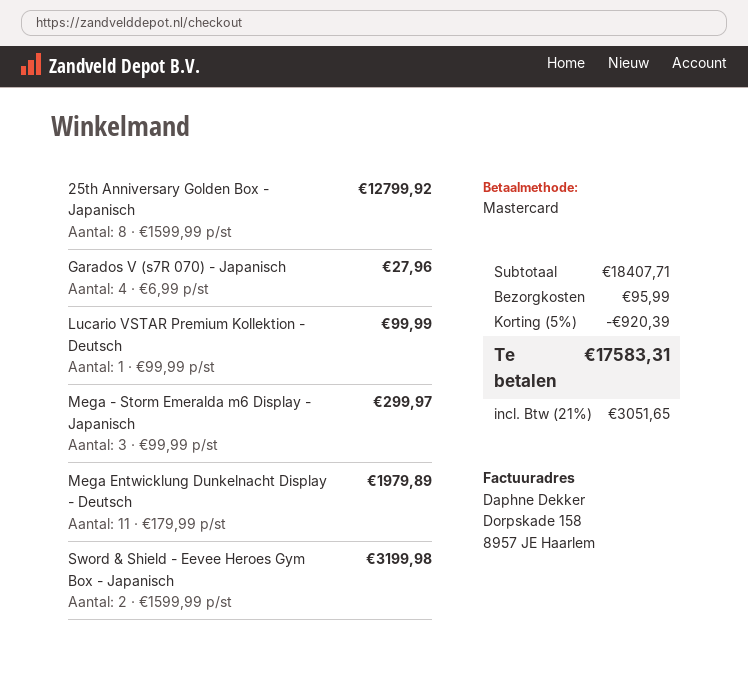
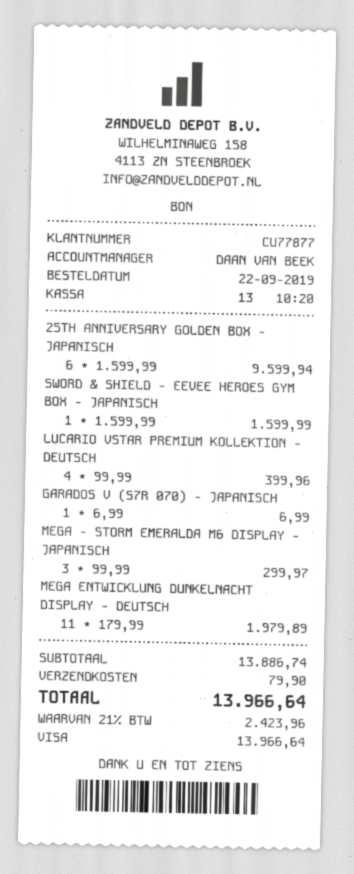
payment method: Mastercard -> Visa
25th Anniversary Golden Box - Japanisch: 8 x 1599.99 = 12799.92 -> 6 x 1599.99 = 9599.94
Garados V (s7R 070) - Japanisch: 4 x 6.99 = 27.96 -> 1 x 6.99 = 6.99
Lucario VSTAR Premium Kollektion - Deutsch: 1 x 99.99 = 99.99 -> 4 x 99.99 = 399.96
Sword & Shield - Eevee Heroes Gym Box - Japanisch: 2 x 1599.99 = 3199.98 -> 1 x 1599.99 = 1599.99
subtotal: 18407.71 -> 13886.74
discount: 5% = 920.39 -> none
shipping: 95.99 -> 79.90
tax: 21% = 3051.65 -> 21% = 2423.96
total: 17583.31 -> 13966.64

